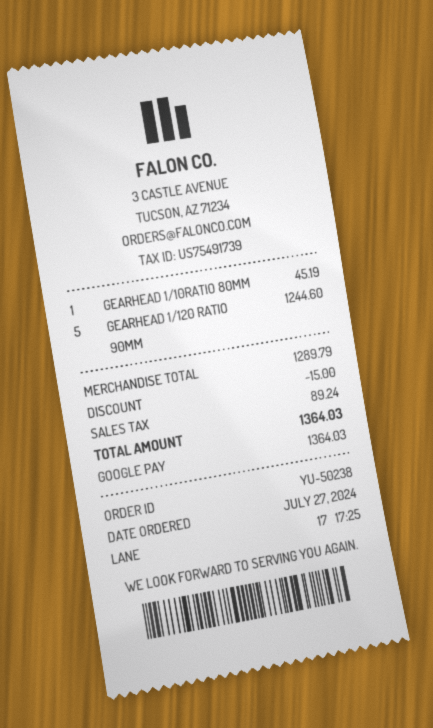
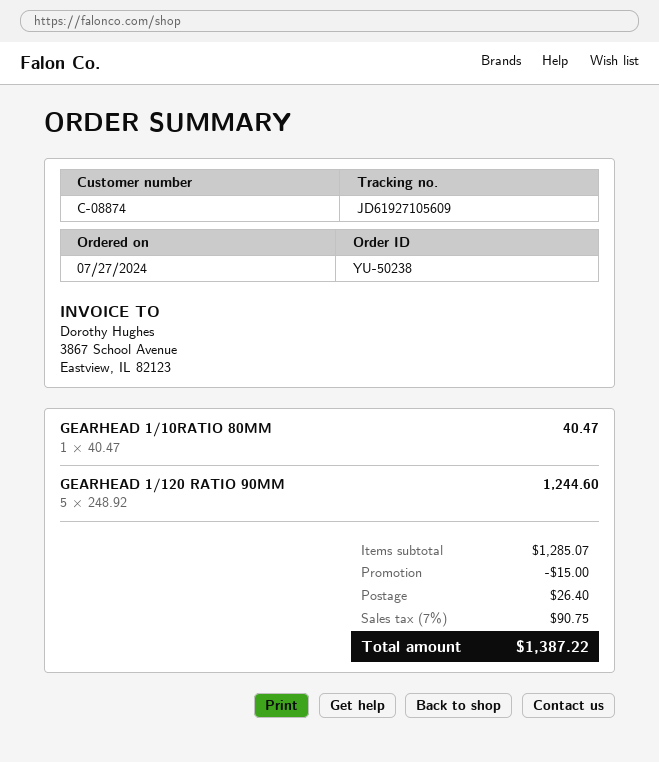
GEARHEAD 1/10RATIO 80MM: 1 for 45.19 -> 1 for 40.47
subtotal: 1289.79 -> 1285.07
shipping: none -> 26.40
tax: 89.24 -> 90.75
total: 1364.03 -> 1387.22

